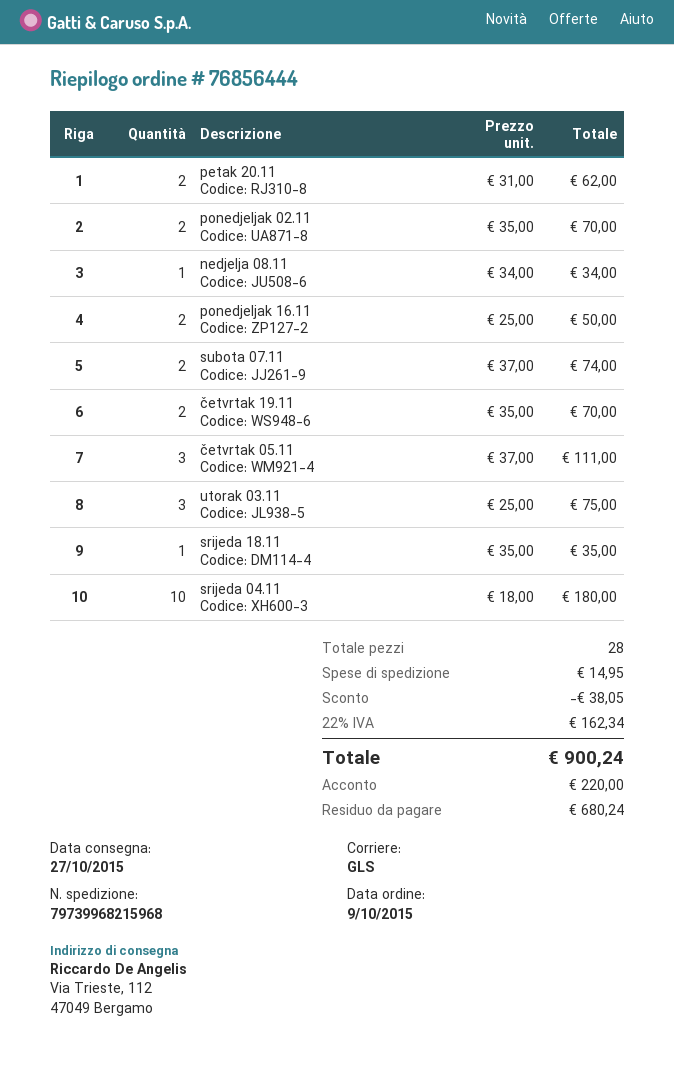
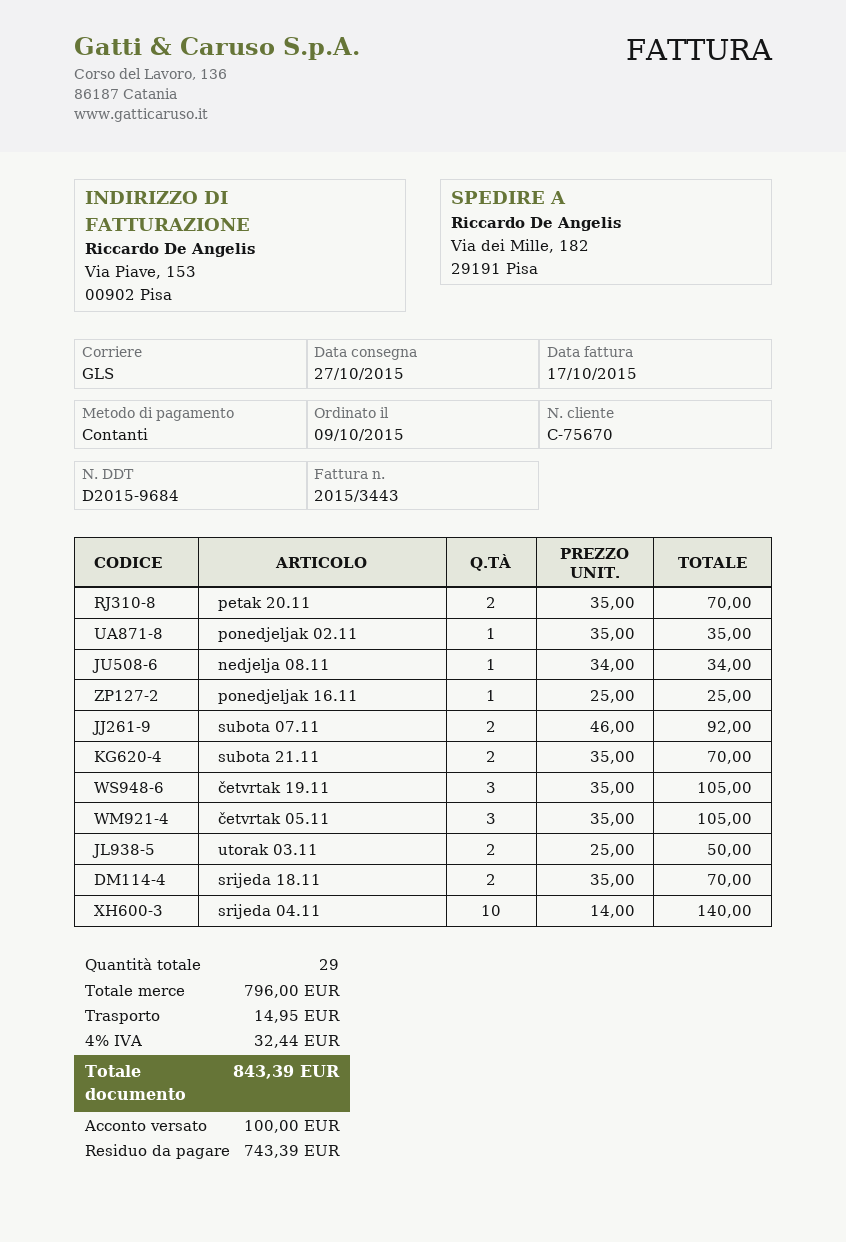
ship to: Via Trieste, 112, 47049 Bergamo -> Via dei Mille, 182, 29191 Pisa
petak 20.11: 2 x 31.00 = 62.00 -> 2 x 35.00 = 70.00
ponedjeljak 02.11: 2 x 35.00 = 70.00 -> 1 x 35.00 = 35.00
ponedjeljak 16.11: 2 x 25.00 = 50.00 -> 1 x 25.00 = 25.00
subota 07.11: 2 x 37.00 = 74.00 -> 2 x 46.00 = 92.00
četvrtak 19.11: 2 x 35.00 = 70.00 -> 3 x 35.00 = 105.00
četvrtak 05.11: 3 x 37.00 = 111.00 -> 3 x 35.00 = 105.00
utorak 03.11: 3 x 25.00 = 75.00 -> 2 x 25.00 = 50.00
srijeda 18.11: 1 x 35.00 = 35.00 -> 2 x 35.00 = 70.00
srijeda 04.11: 10 x 18.00 = 180.00 -> 10 x 14.00 = 140.00
subota 21.11: none -> 2 x 35.00 = 70.00
total quantity: 28 -> 29
discount: 38.05 -> none
tax: 22% = 162.34 -> 4% = 32.44
total: 900.24 -> 843.39
deposit: 220.00 -> 100.00
balance: 680.24 -> 743.39

